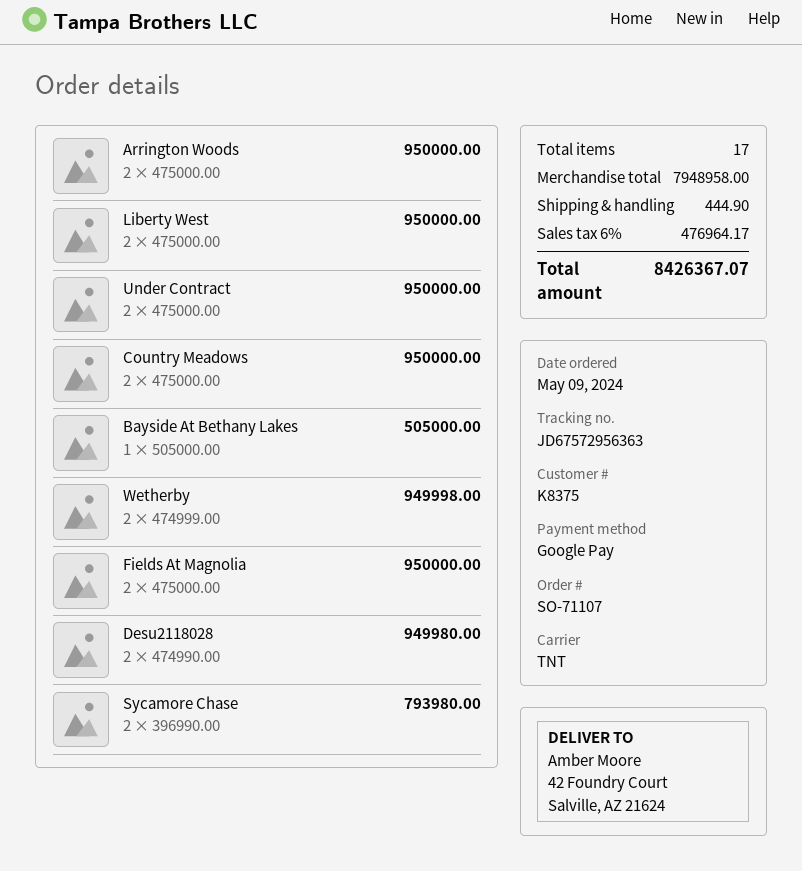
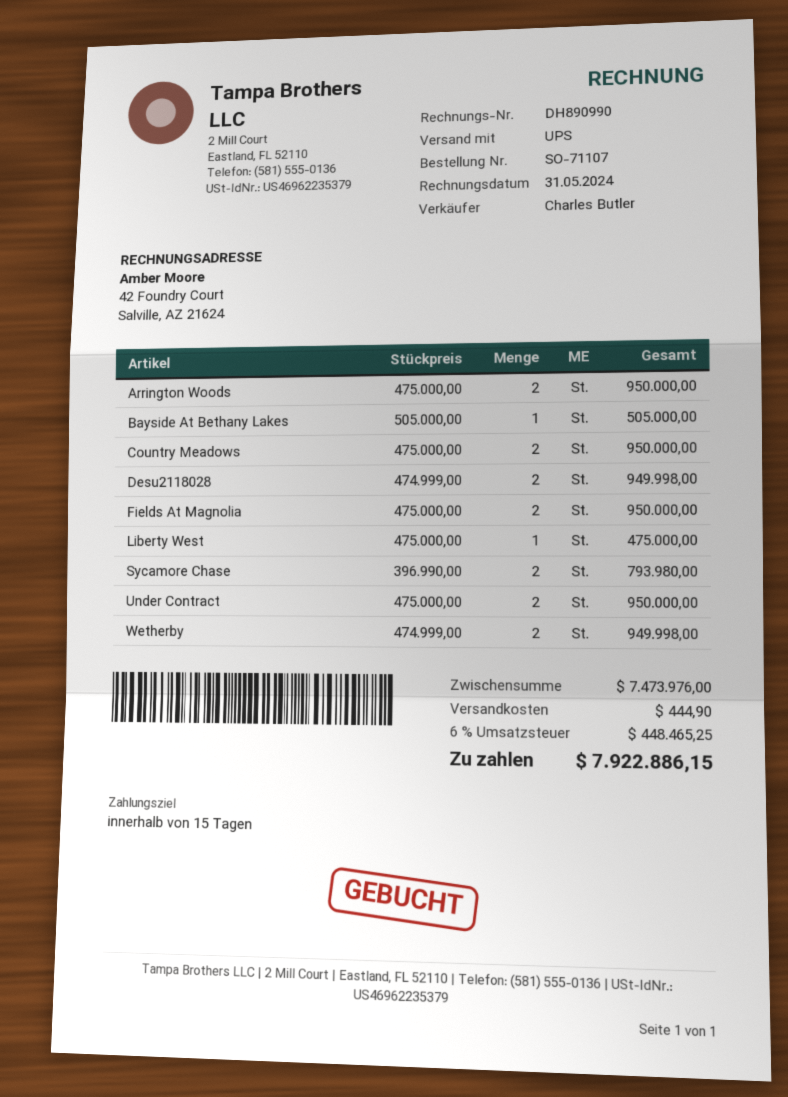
shipping method: TNT -> UPS
Liberty West: 2 x 475000.00 = 950000.00 -> 1 x 475000.00 = 475000.00
Desu2118028: 2 x 474990.00 = 949980.00 -> 2 x 474999.00 = 949998.00
subtotal: 7948958.00 -> 7473976.00
tax: 6% = 476964.17 -> 6% = 448465.25
total: 8426367.07 -> 7922886.15

